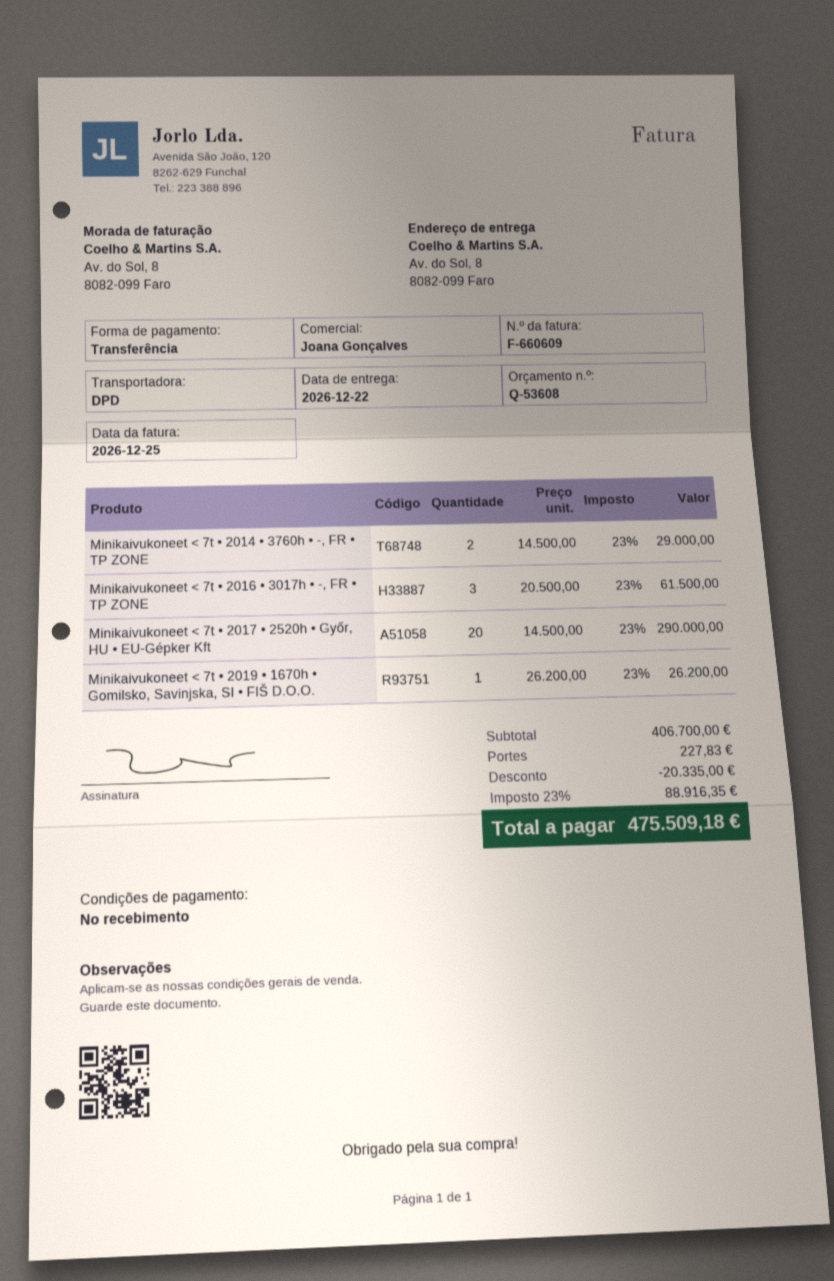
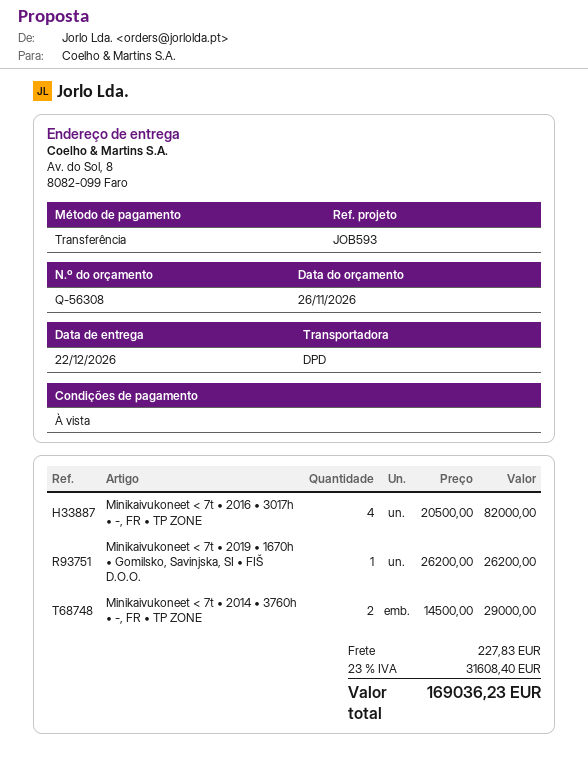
quote number: Q-53608 -> Q-56308
Minikaivukoneet < 7t • 2016 • 3017h • -, FR • TP ZONE: 3 x 20500.00 = 61500.00 -> 4 x 20500.00 = 82000.00
Minikaivukoneet < 7t • 2017 • 2520h • Győr, HU • EU-Gépker Kft: 20 x 14500.00 = 290000.00 -> none
discount: 20335.00 -> none
tax: 23% = 88916.35 -> 23% = 31608.40
total: 475509.18 -> 169036.23

